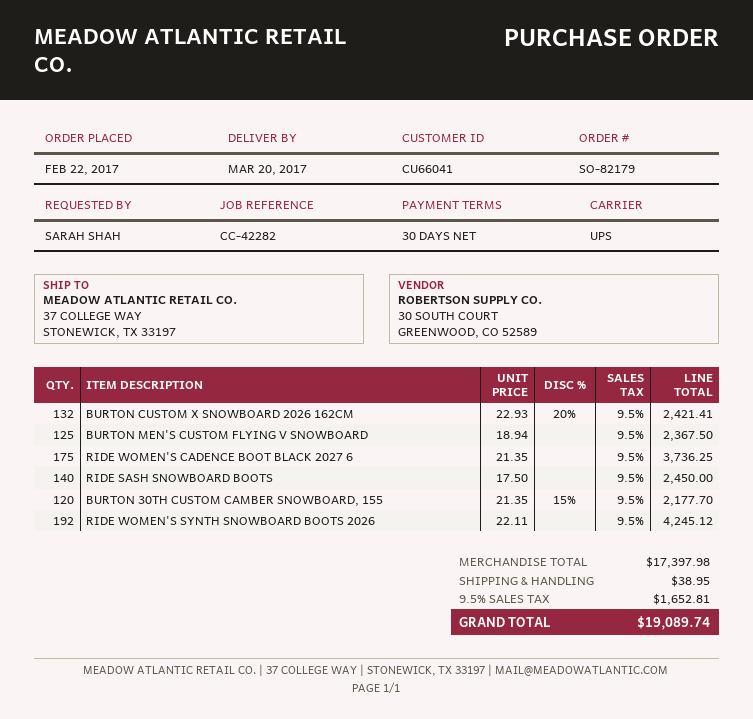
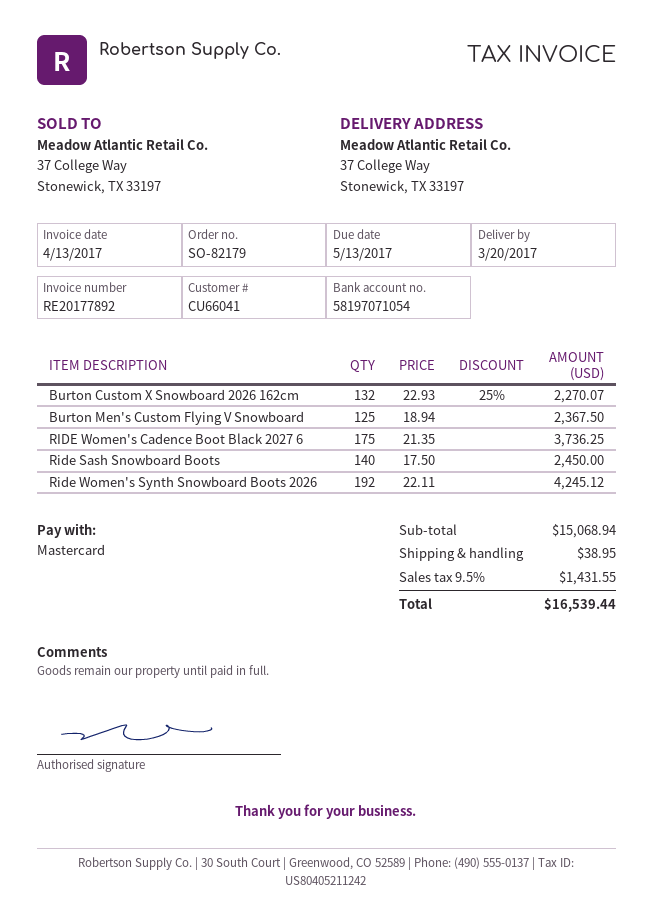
BURTON CUSTOM X SNOWBOARD 2026 162CM: 132 x 22.93 - 20% = 2421.41 -> 132 x 22.93 - 25% = 2270.07
BURTON 30TH CUSTOM CAMBER SNOWBOARD, 155: 120 x 21.35 - 15% = 2177.70 -> none
subtotal: 17397.98 -> 15068.94
tax: 9.5% = 1652.81 -> 9.5% = 1431.55
total: 19089.74 -> 16539.44

